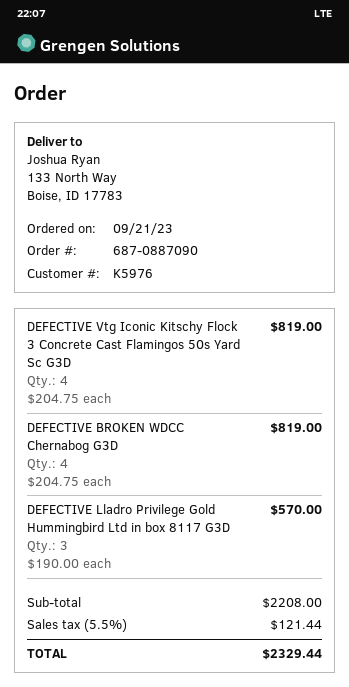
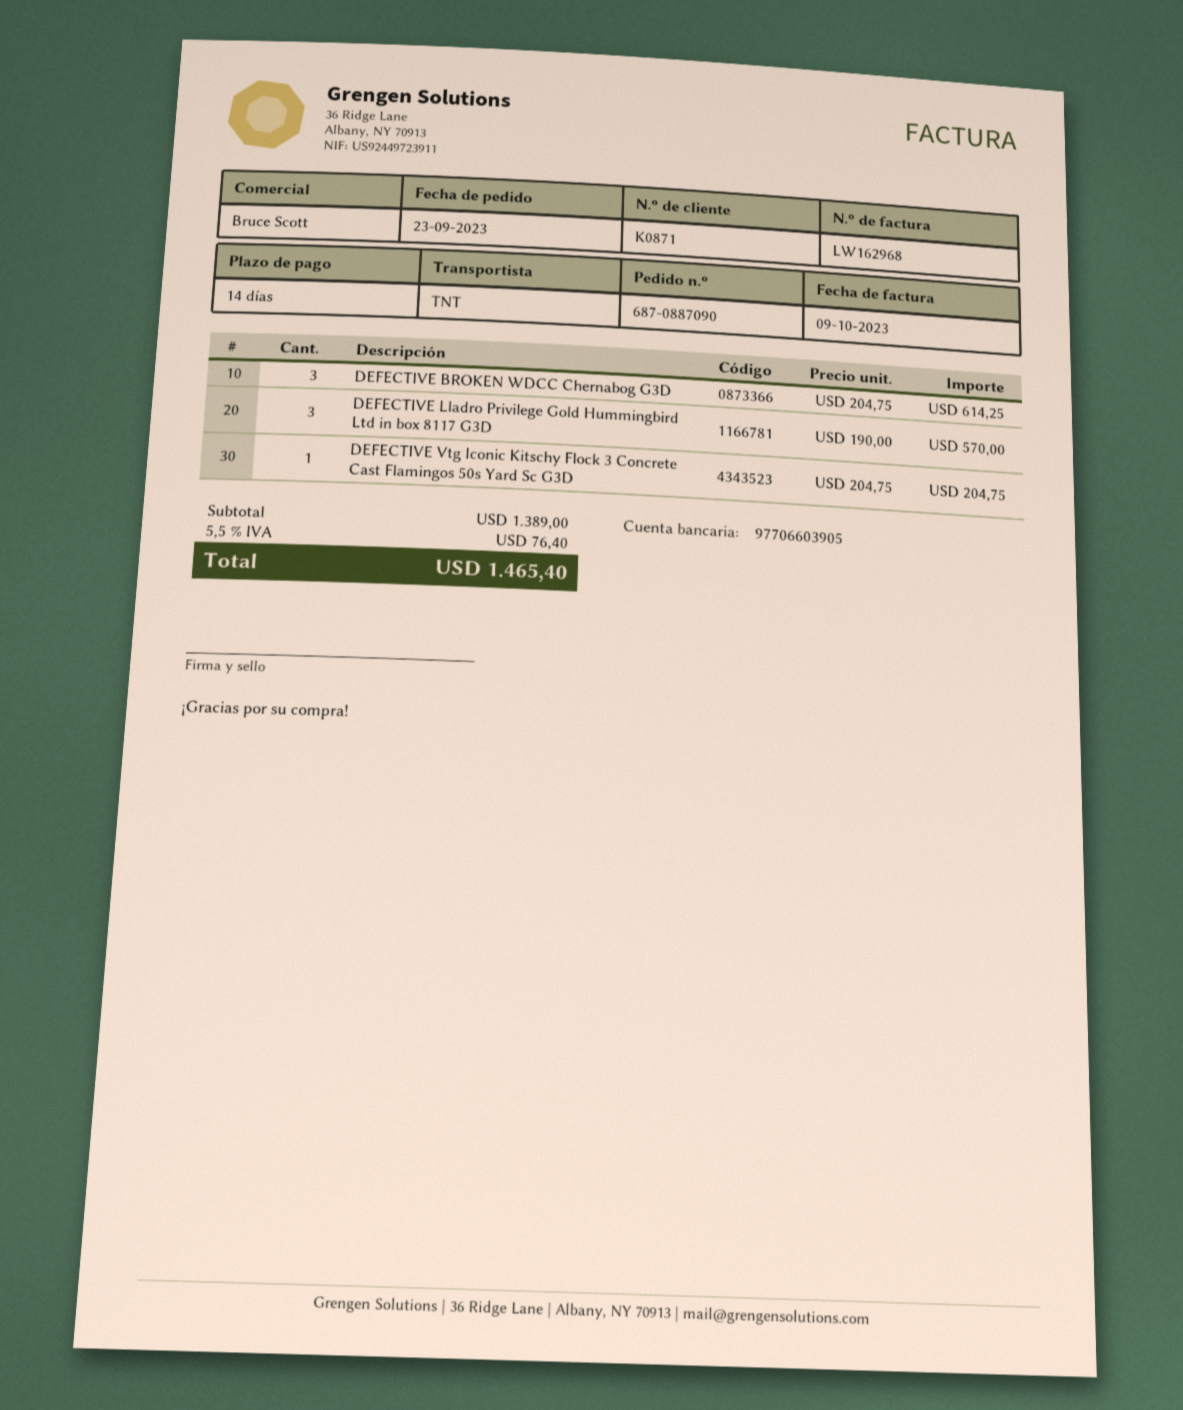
order date: 2023-09-21 -> 2023-09-23
customer number: K5976 -> K0871
DEFECTIVE Vtg Iconic Kitschy Flock 3 Concrete Cast Flamingos 50s Yard Sc G3D: 4 x 204.75 = 819.00 -> 1 x 204.75 = 204.75
DEFECTIVE BROKEN WDCC Chernabog G3D: 4 x 204.75 = 819.00 -> 3 x 204.75 = 614.25
subtotal: 2208.00 -> 1389.00
tax: 5.5% = 121.44 -> 5.5% = 76.40
total: 2329.44 -> 1465.40

